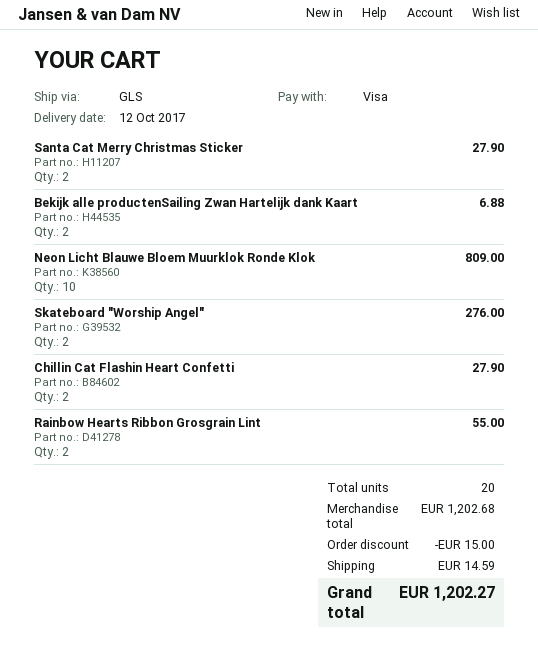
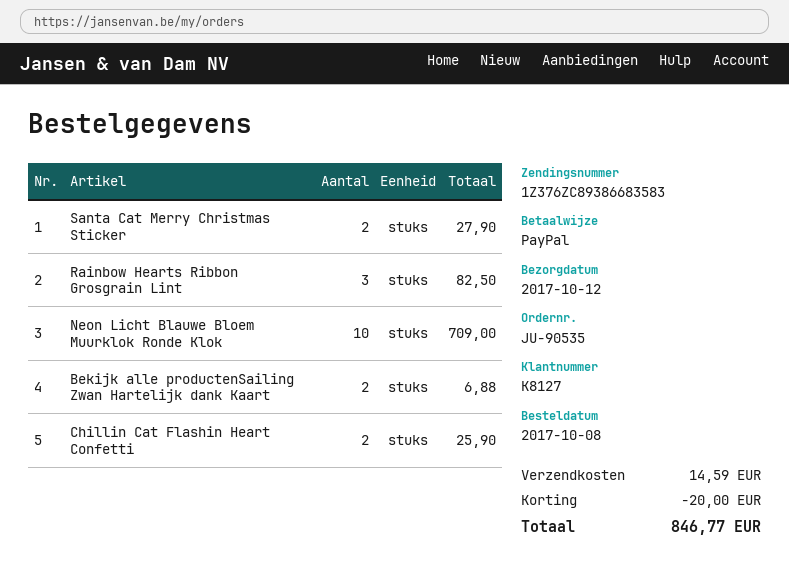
payment method: Visa -> PayPal
Neon Licht Blauwe Bloem Muurklok Ronde Klok: 10 for 809.00 -> 10 for 709.00
Skateboard "Worship Angel": 2 for 276.00 -> none
Chillin Cat Flashin Heart Confetti: 2 for 27.90 -> 2 for 25.90
Rainbow Hearts Ribbon Grosgrain Lint: 2 for 55.00 -> 3 for 82.50
discount: 15.00 -> 20.00
total: 1202.27 -> 846.77

